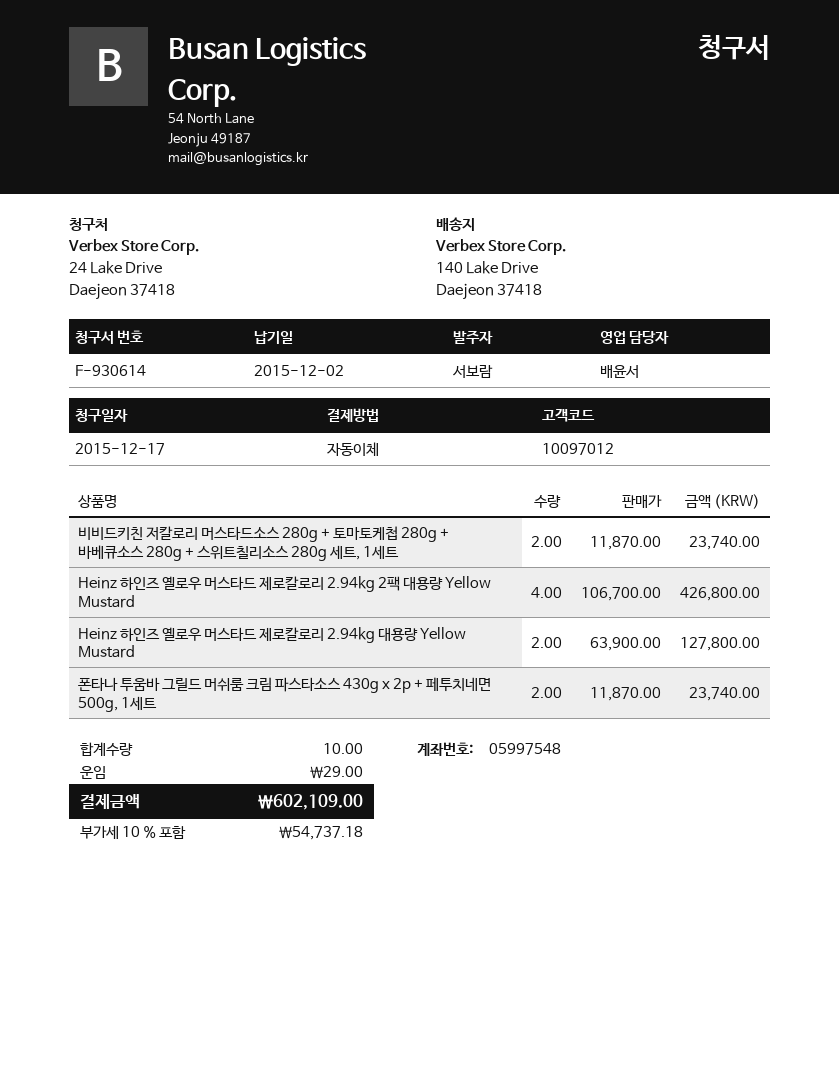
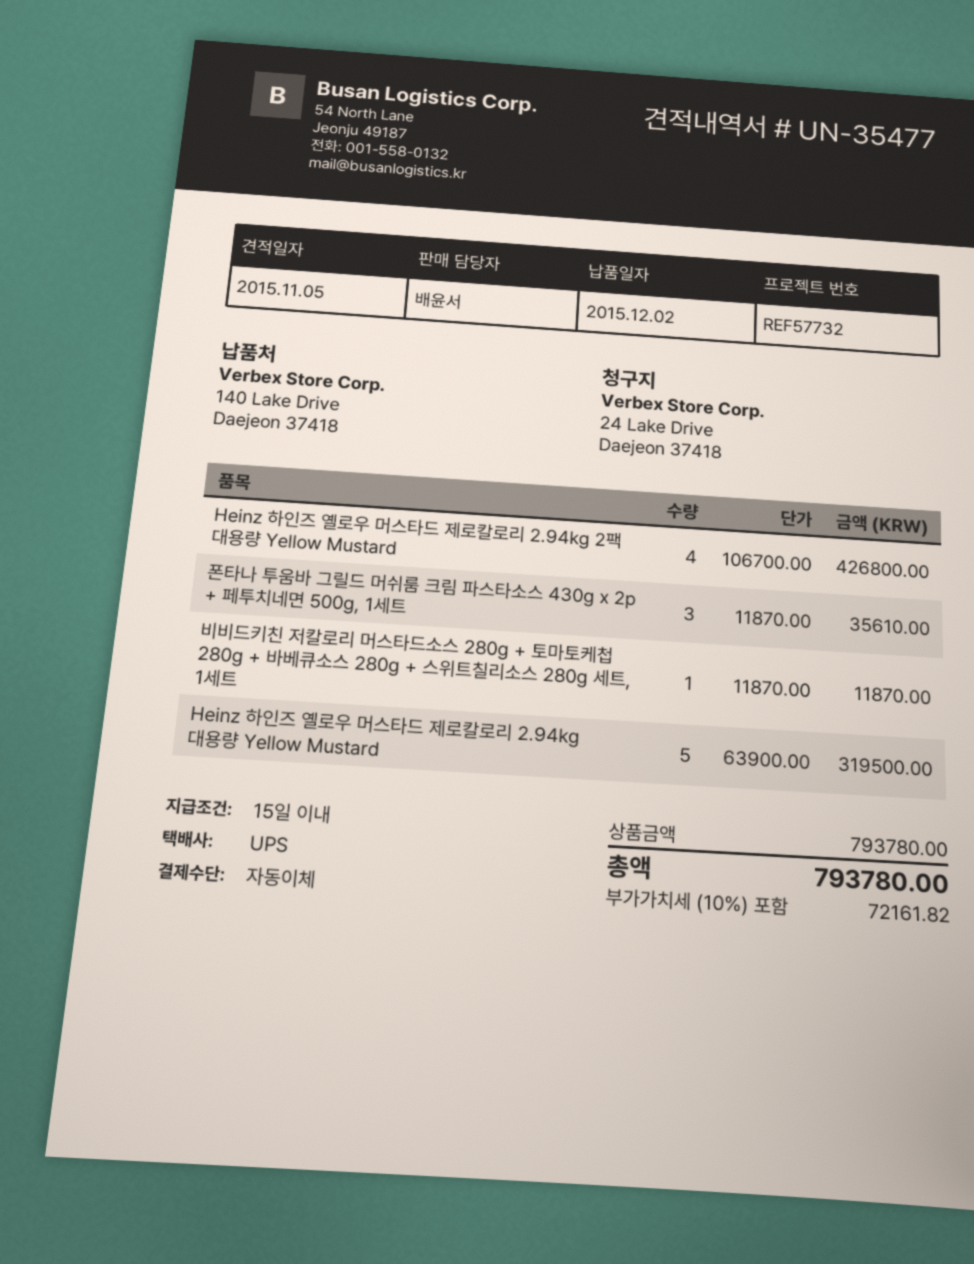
비비드키친 저칼로리 머스타드소스 280g + 토마토케첩 280g + 바베큐소스 280g + 스위트칠리소스 280g 세트, 1세트: 2 x 11870.00 = 23740.00 -> 1 x 11870.00 = 11870.00
Heinz 하인즈 옐로우 머스타드 제로칼로리 2.94kg 대용량 Yellow Mustard: 2 x 63900.00 = 127800.00 -> 5 x 63900.00 = 319500.00
폰타나 투움바 그릴드 머쉬룸 크림 파스타소스 430g x 2p + 페투치네면 500g, 1세트: 2 x 11870.00 = 23740.00 -> 3 x 11870.00 = 35610.00
shipping: 29.00 -> none
tax: 10% = 54737.18 -> 10% = 72161.82
total: 602109.00 -> 793780.00

